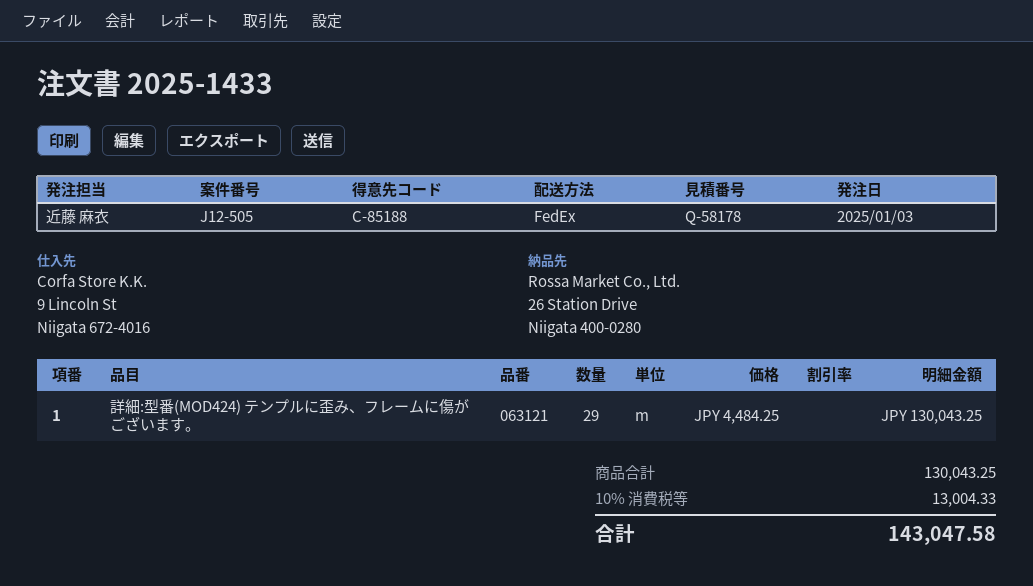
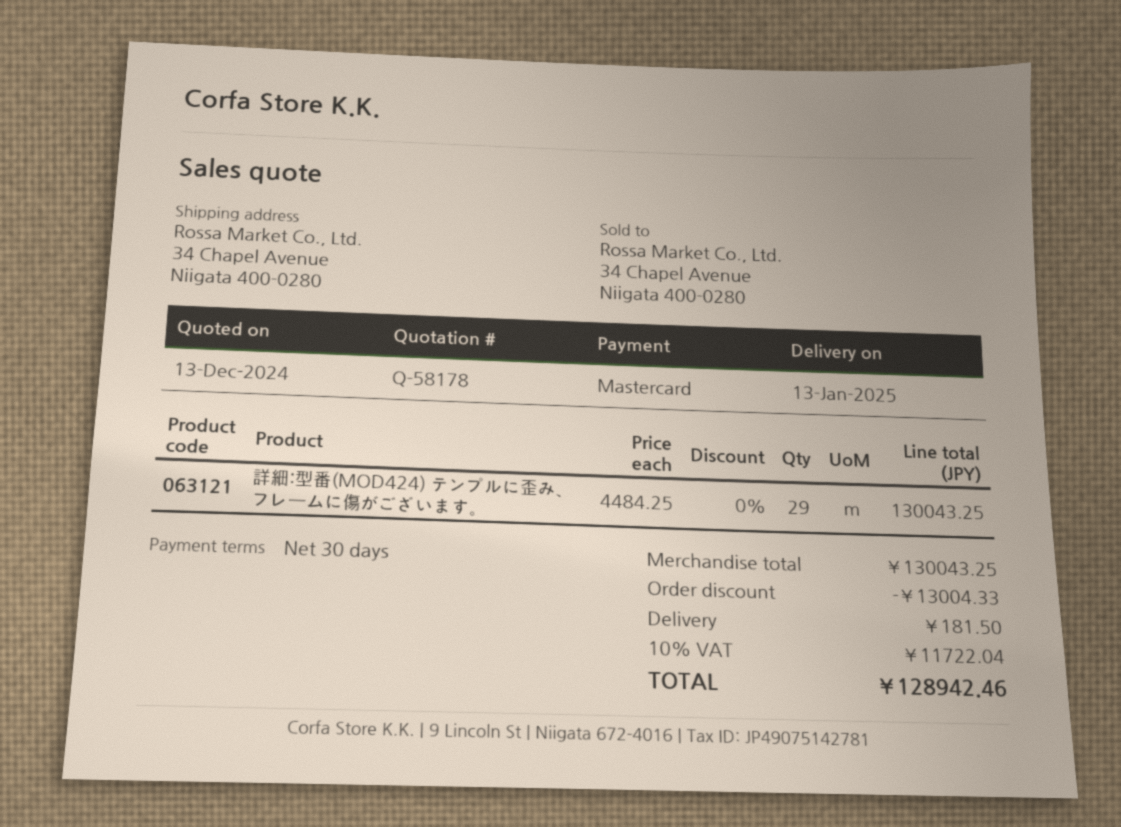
ship to: 26 Station Drive, Niigata 400-0280 -> 34 Chapel Avenue, Niigata 400-0280
discount: none -> 13004.33
shipping: none -> 181.50
tax: 10% = 13004.33 -> 10% = 11722.04
total: 143047.58 -> 128942.46

